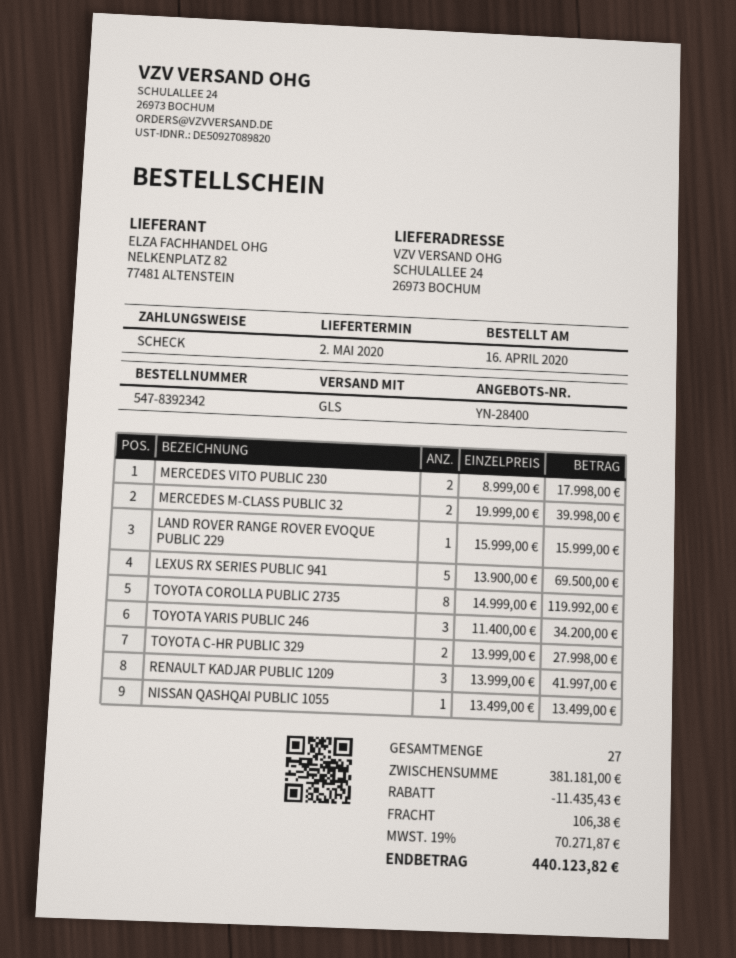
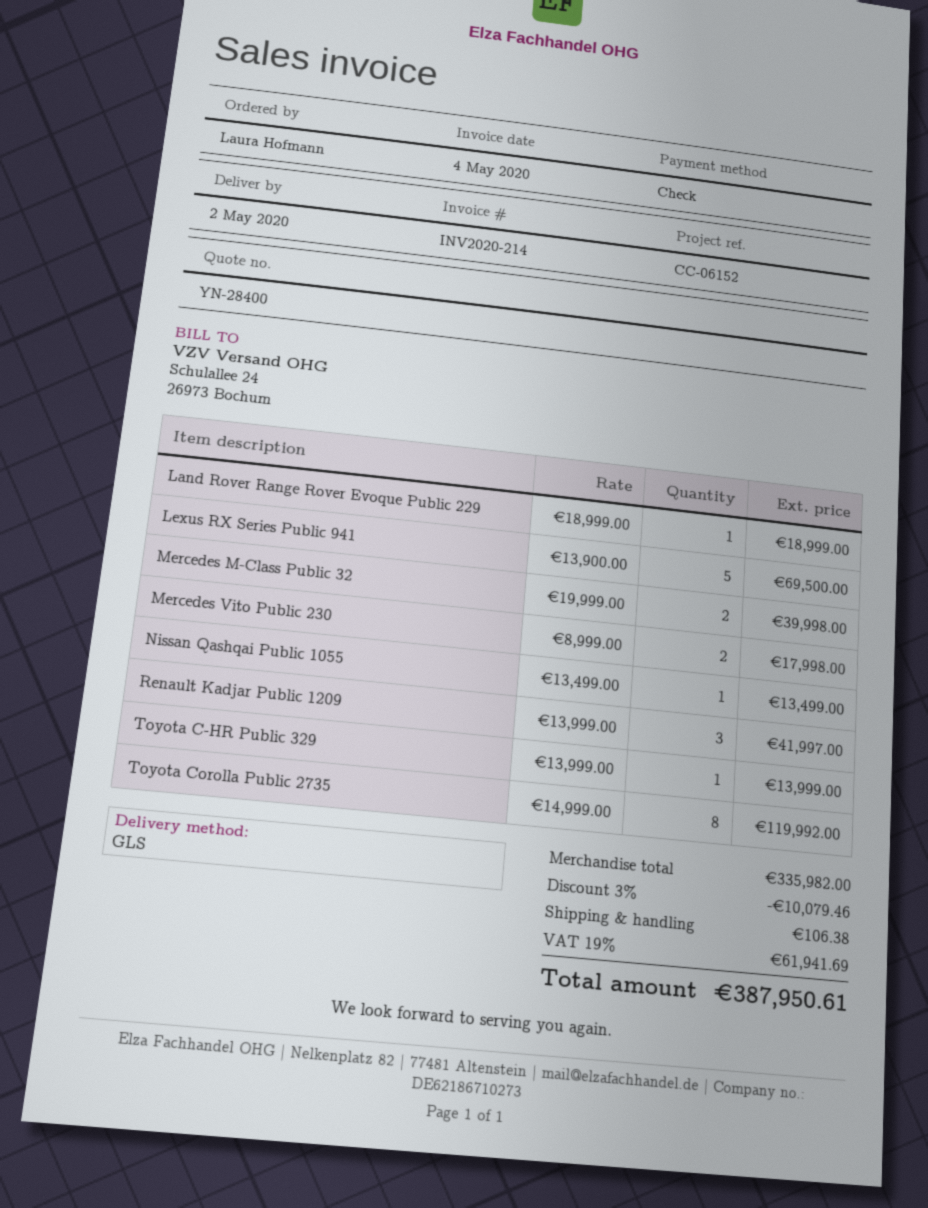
LAND ROVER RANGE ROVER EVOQUE PUBLIC 229: 1 x 15999.00 = 15999.00 -> 1 x 18999.00 = 18999.00
TOYOTA YARIS PUBLIC 246: 3 x 11400.00 = 34200.00 -> none
TOYOTA C-HR PUBLIC 329: 2 x 13999.00 = 27998.00 -> 1 x 13999.00 = 13999.00
subtotal: 381181.00 -> 335982.00
discount: 11435.43 -> 10079.46
tax: 19% = 70271.87 -> 19% = 61941.69
total: 440123.82 -> 387950.61

